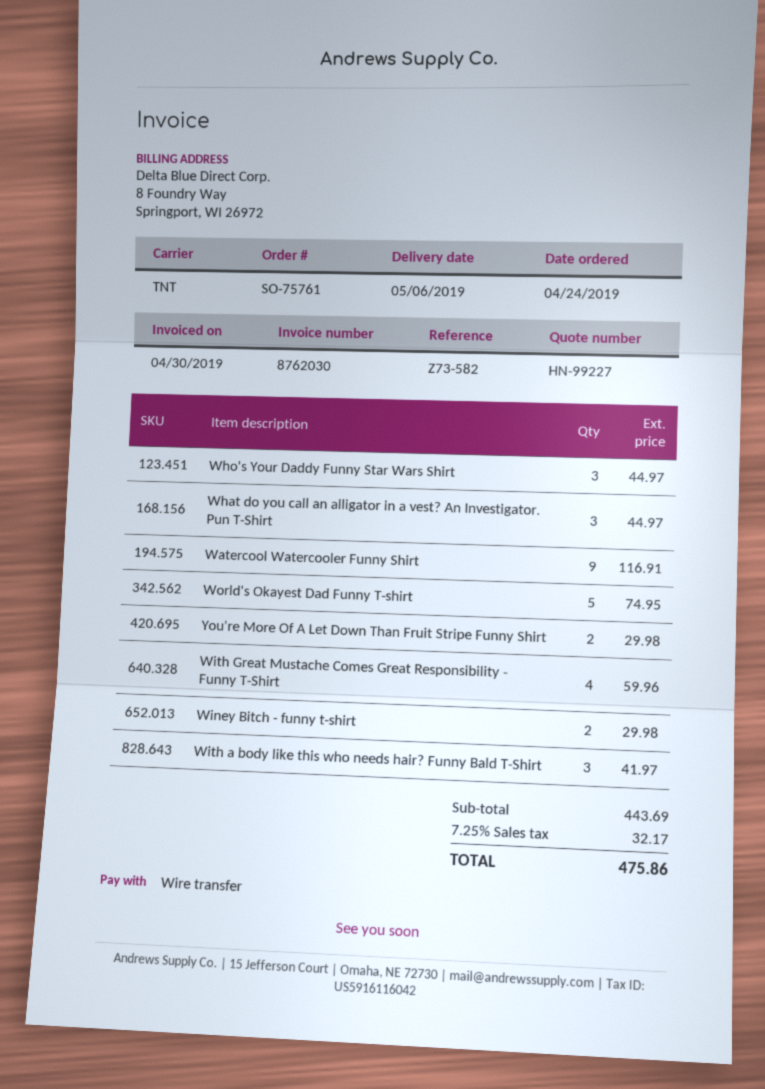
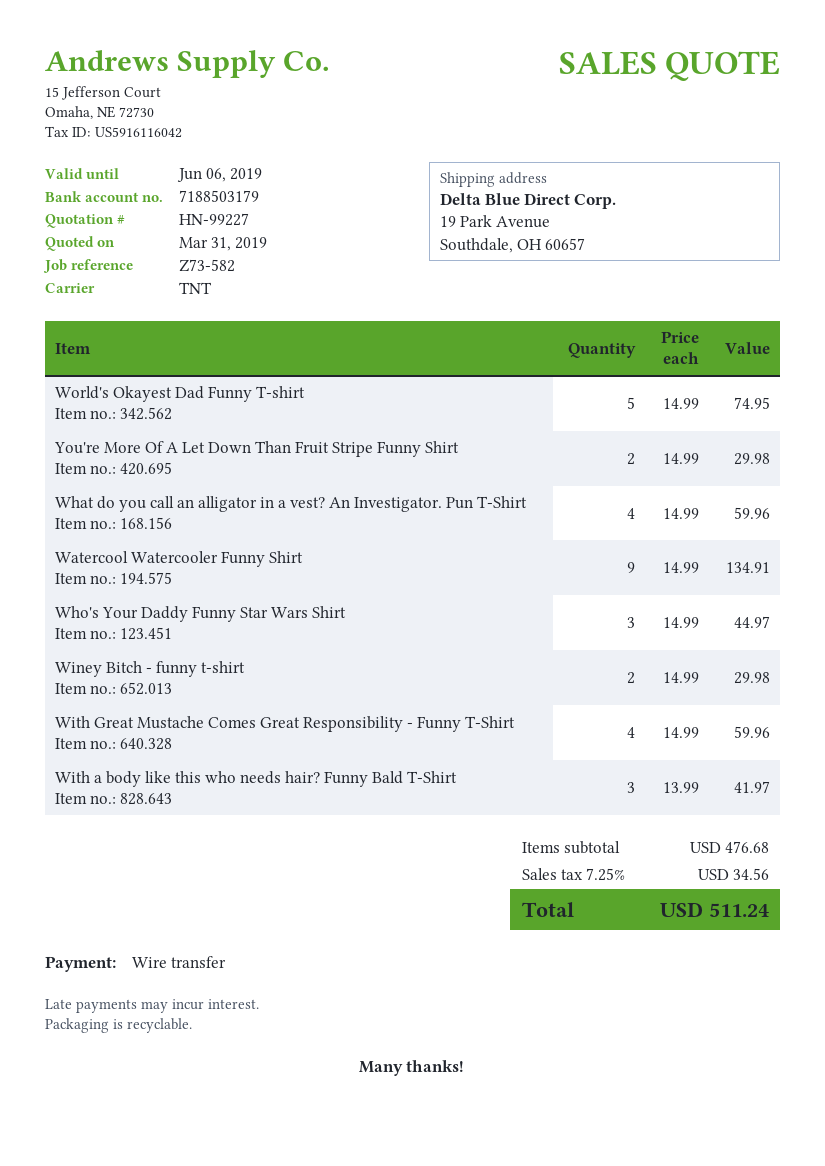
What do you call an alligator in a vest? An Investigator. Pun T-Shirt: 3 for 44.97 -> 4 for 59.96
Watercool Watercooler Funny Shirt: 9 for 116.91 -> 9 for 134.91
subtotal: 443.69 -> 476.68
tax: 7.25% = 32.17 -> 7.25% = 34.56
total: 475.86 -> 511.24

